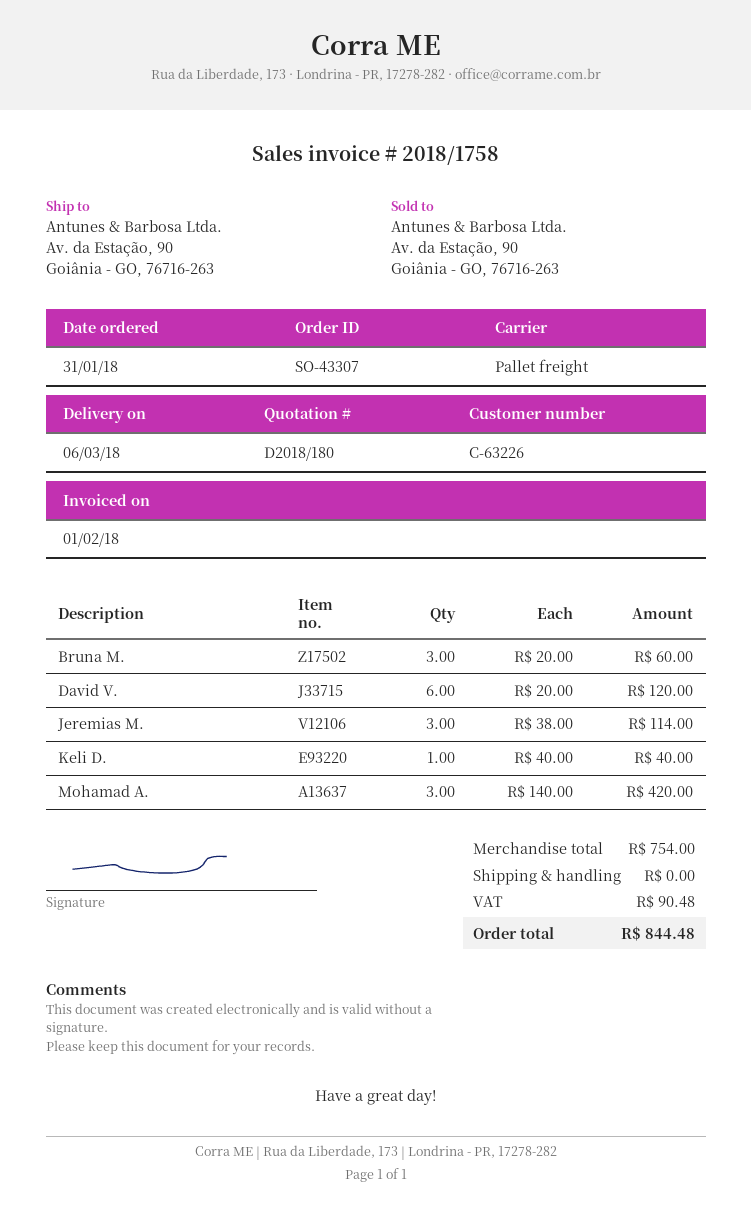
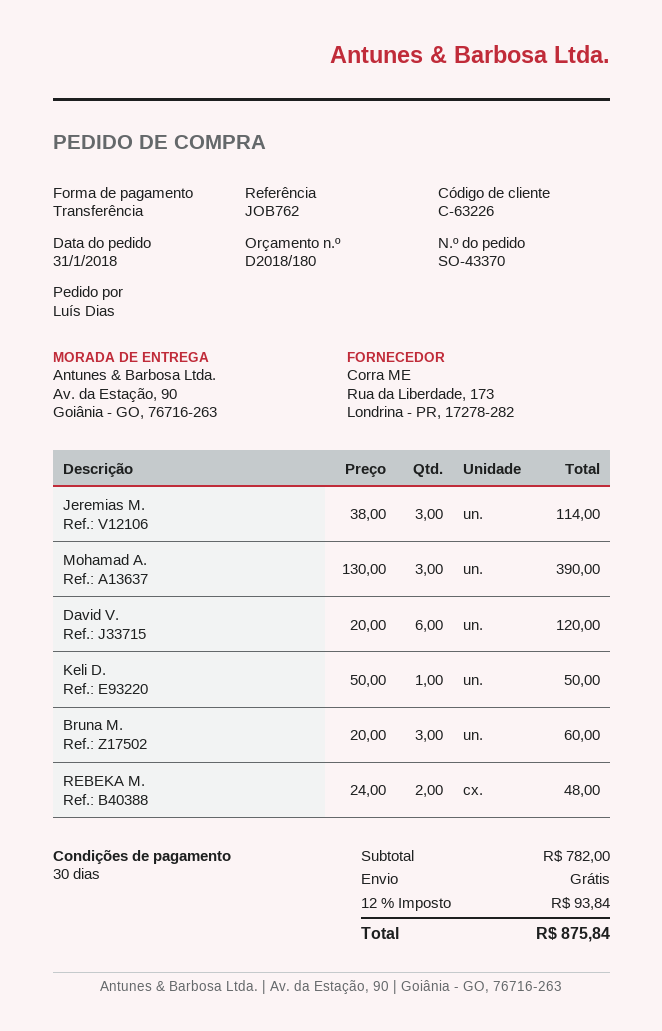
order number: SO-43307 -> SO-43370
Keli D.: 1 x 40.00 = 40.00 -> 1 x 50.00 = 50.00
Mohamad A.: 3 x 140.00 = 420.00 -> 3 x 130.00 = 390.00
REBEKA M.: none -> 2 x 24.00 = 48.00
subtotal: 754.00 -> 782.00
tax: 90.48 -> 93.84
total: 844.48 -> 875.84

